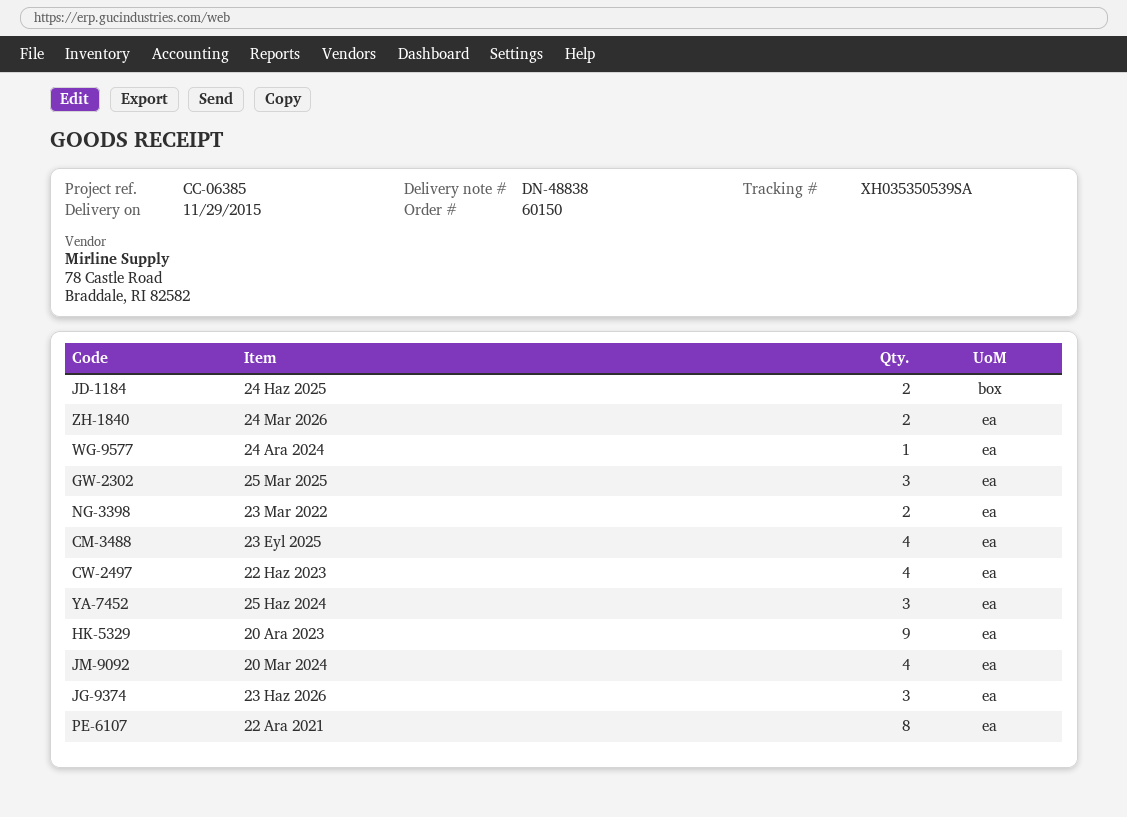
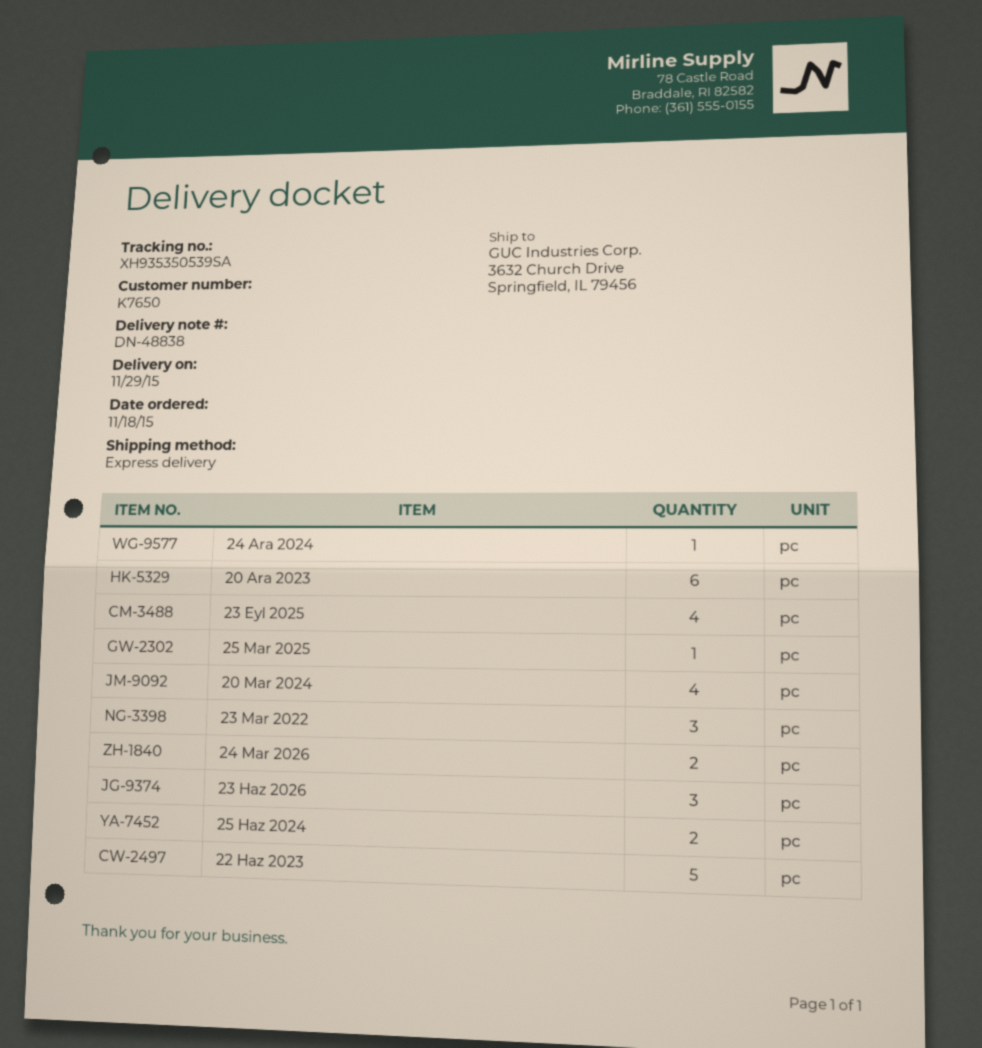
tracking number: XH035350539SA -> XH935350539SA
24 Haz 2025: 2 -> none
25 Mar 2025: 3 -> 1
23 Mar 2022: 2 -> 3
22 Haz 2023: 4 -> 5
25 Haz 2024: 3 -> 2
20 Ara 2023: 9 -> 6
22 Ara 2021: 8 -> none

